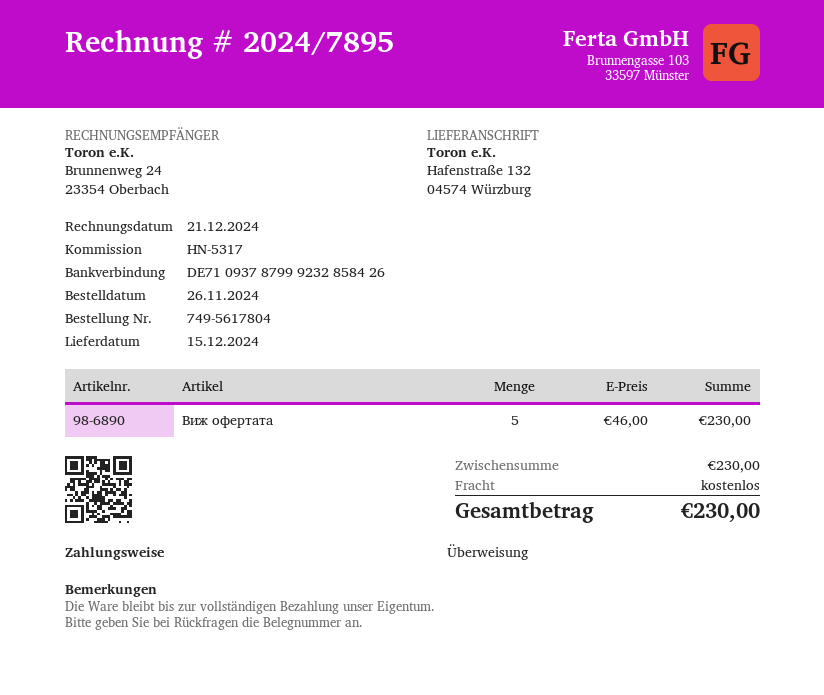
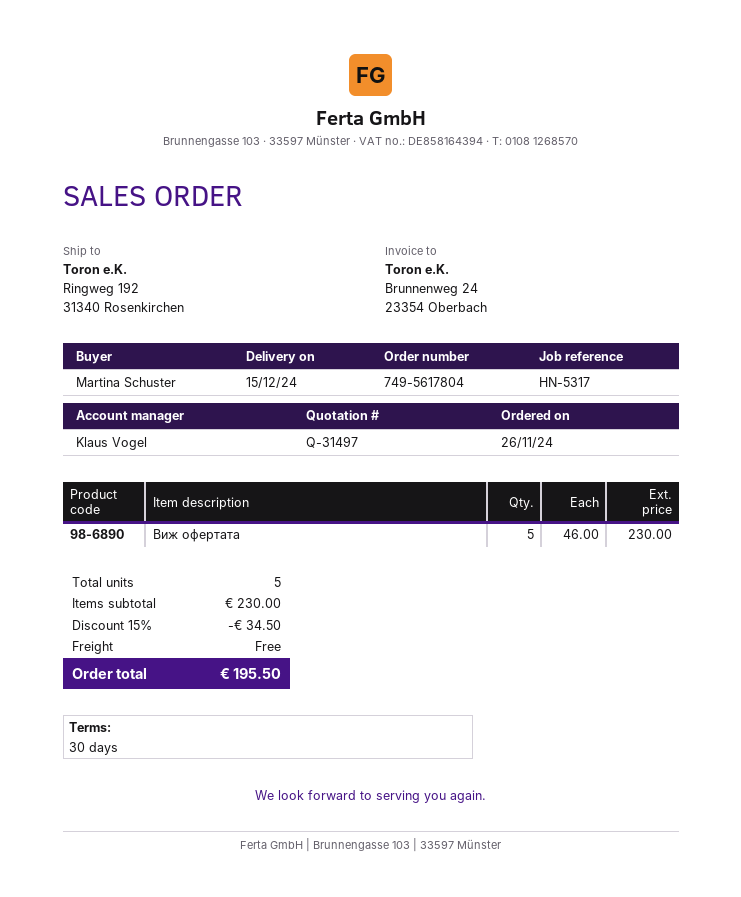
ship to: Hafenstraße 132, 04574 Würzburg -> Ringweg 192, 31340 Rosenkirchen
discount: none -> 15% = 34.50
total: 230.00 -> 195.50

